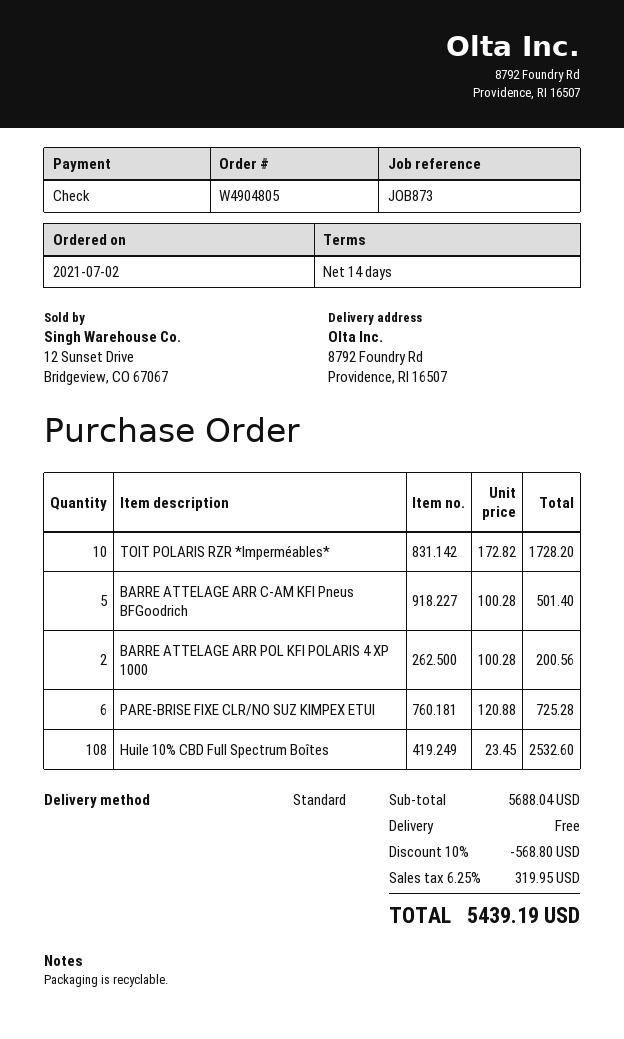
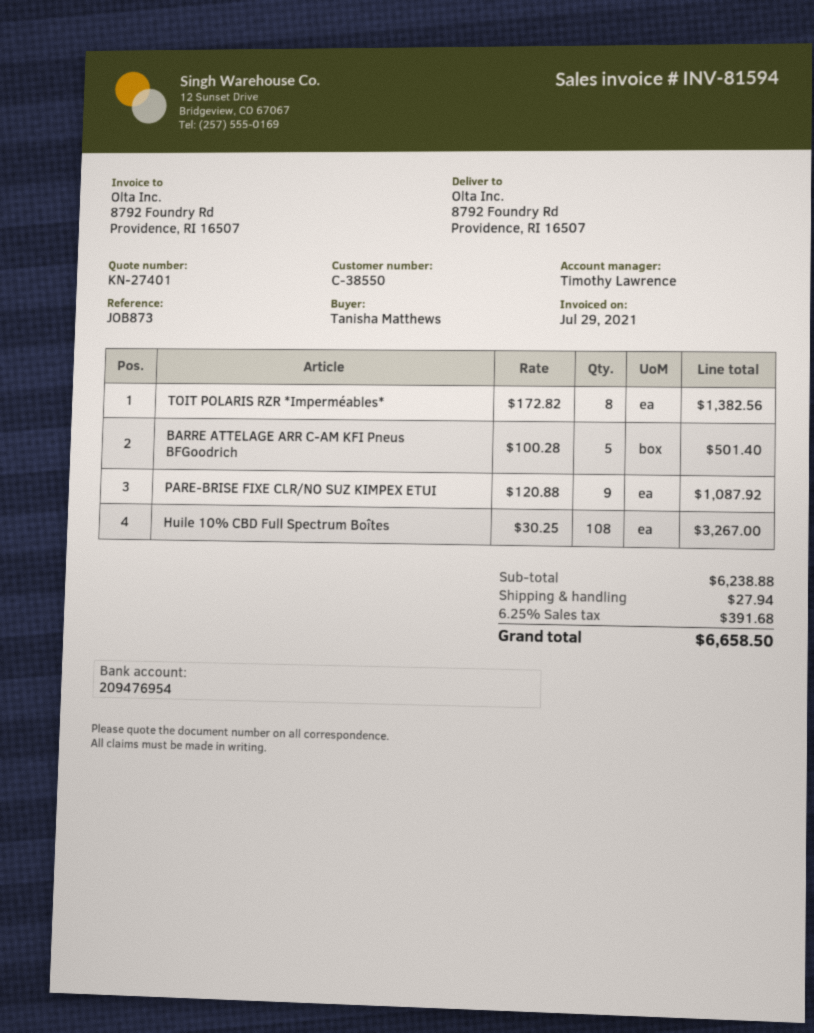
TOIT POLARIS RZR *Imperméables*: 10 x 172.82 = 1728.20 -> 8 x 172.82 = 1382.56
BARRE ATTELAGE ARR POL KFI POLARIS 4 XP 1000: 2 x 100.28 = 200.56 -> none
PARE-BRISE FIXE CLR/NO SUZ KIMPEX ETUI: 6 x 120.88 = 725.28 -> 9 x 120.88 = 1087.92
Huile 10% CBD Full Spectrum Boîtes: 108 x 23.45 = 2532.60 -> 108 x 30.25 = 3267.00
subtotal: 5688.04 -> 6238.88
discount: 10% = 568.80 -> none
shipping: 0.00 -> 27.94
tax: 6.25% = 319.95 -> 6.25% = 391.68
total: 5439.19 -> 6658.50

